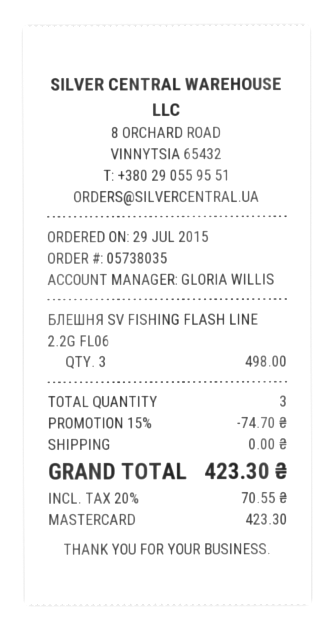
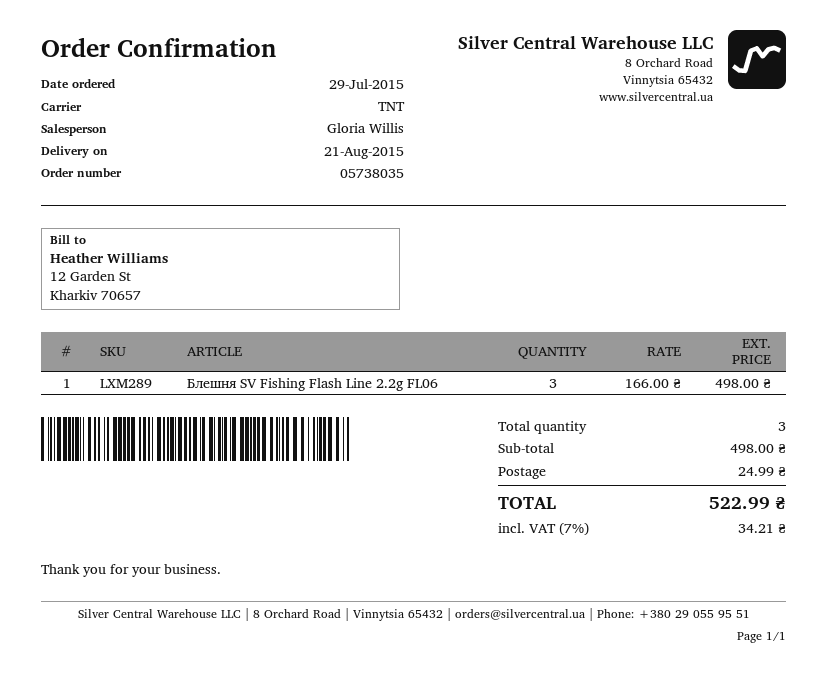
discount: 15% = 74.70 -> none
shipping: 0.00 -> 24.99
tax: 20% = 70.55 -> 7% = 34.21
total: 423.30 -> 522.99

